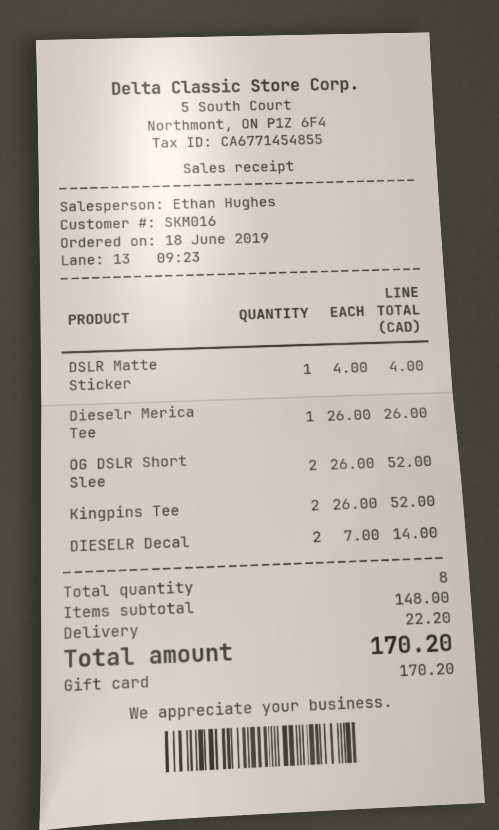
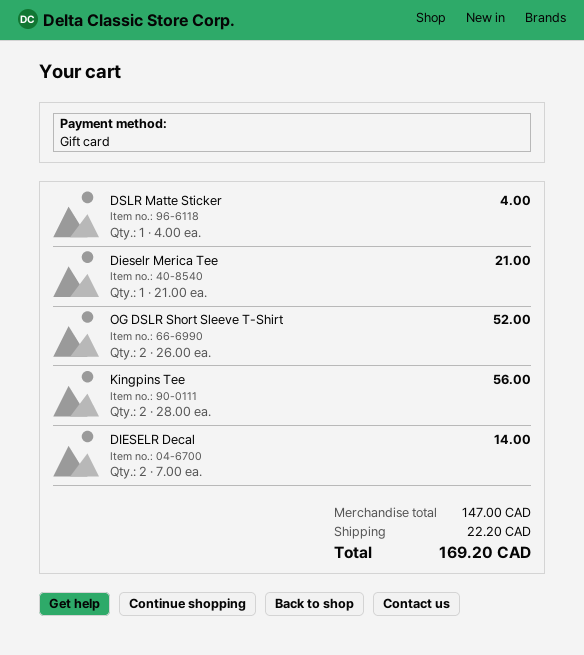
Dieselr Merica Tee: 1 x 26.00 = 26.00 -> 1 x 21.00 = 21.00
Kingpins Tee: 2 x 26.00 = 52.00 -> 2 x 28.00 = 56.00
subtotal: 148.00 -> 147.00
total: 170.20 -> 169.20

